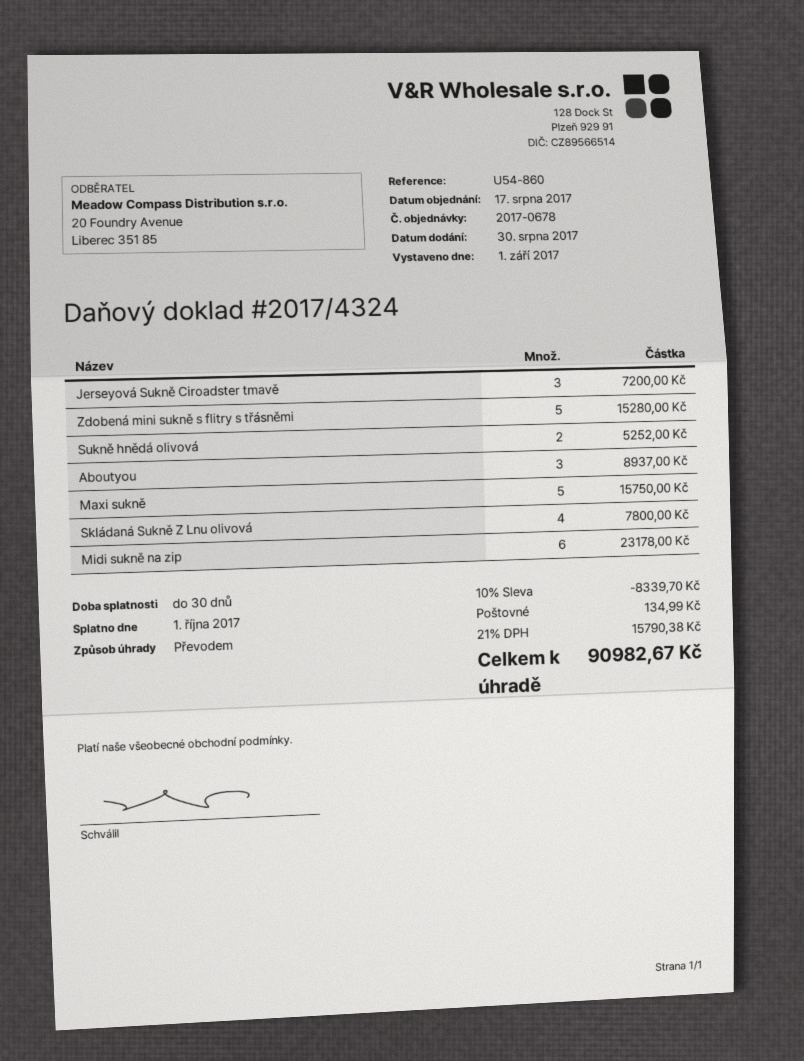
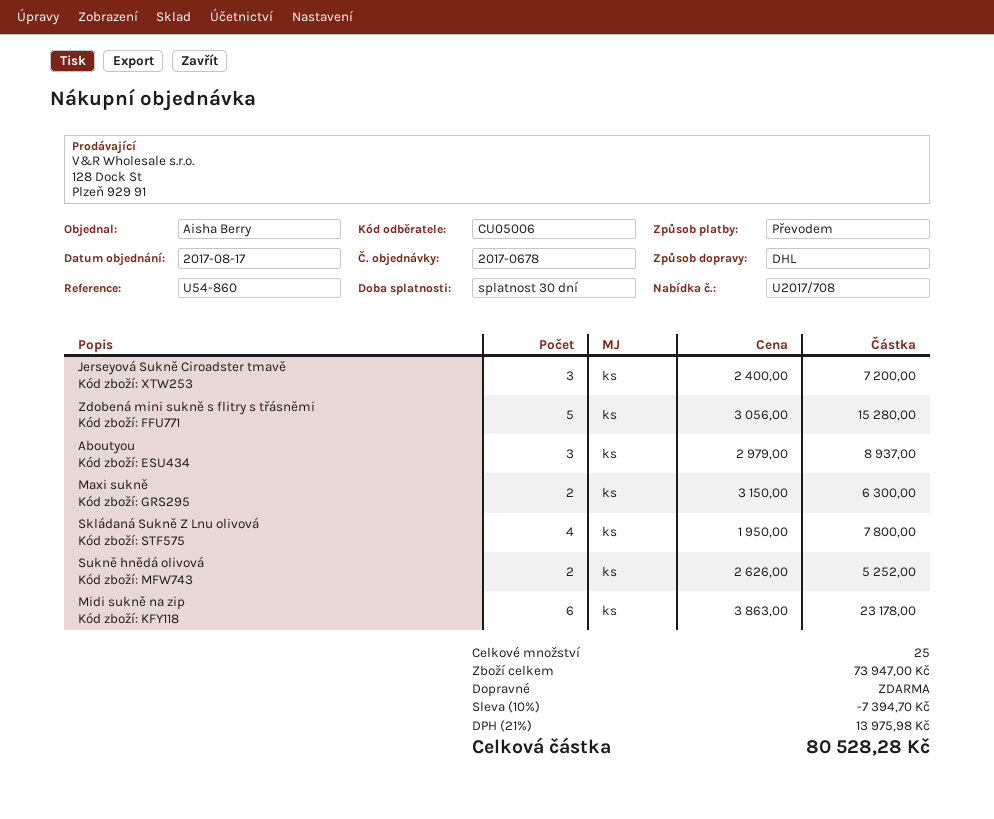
Maxi sukně: 5 for 15750.00 -> 2 for 6300.00
discount: 10% = 8339.70 -> 10% = 7394.70
shipping: 134.99 -> 0.00
tax: 21% = 15790.38 -> 21% = 13975.98
total: 90982.67 -> 80528.28

